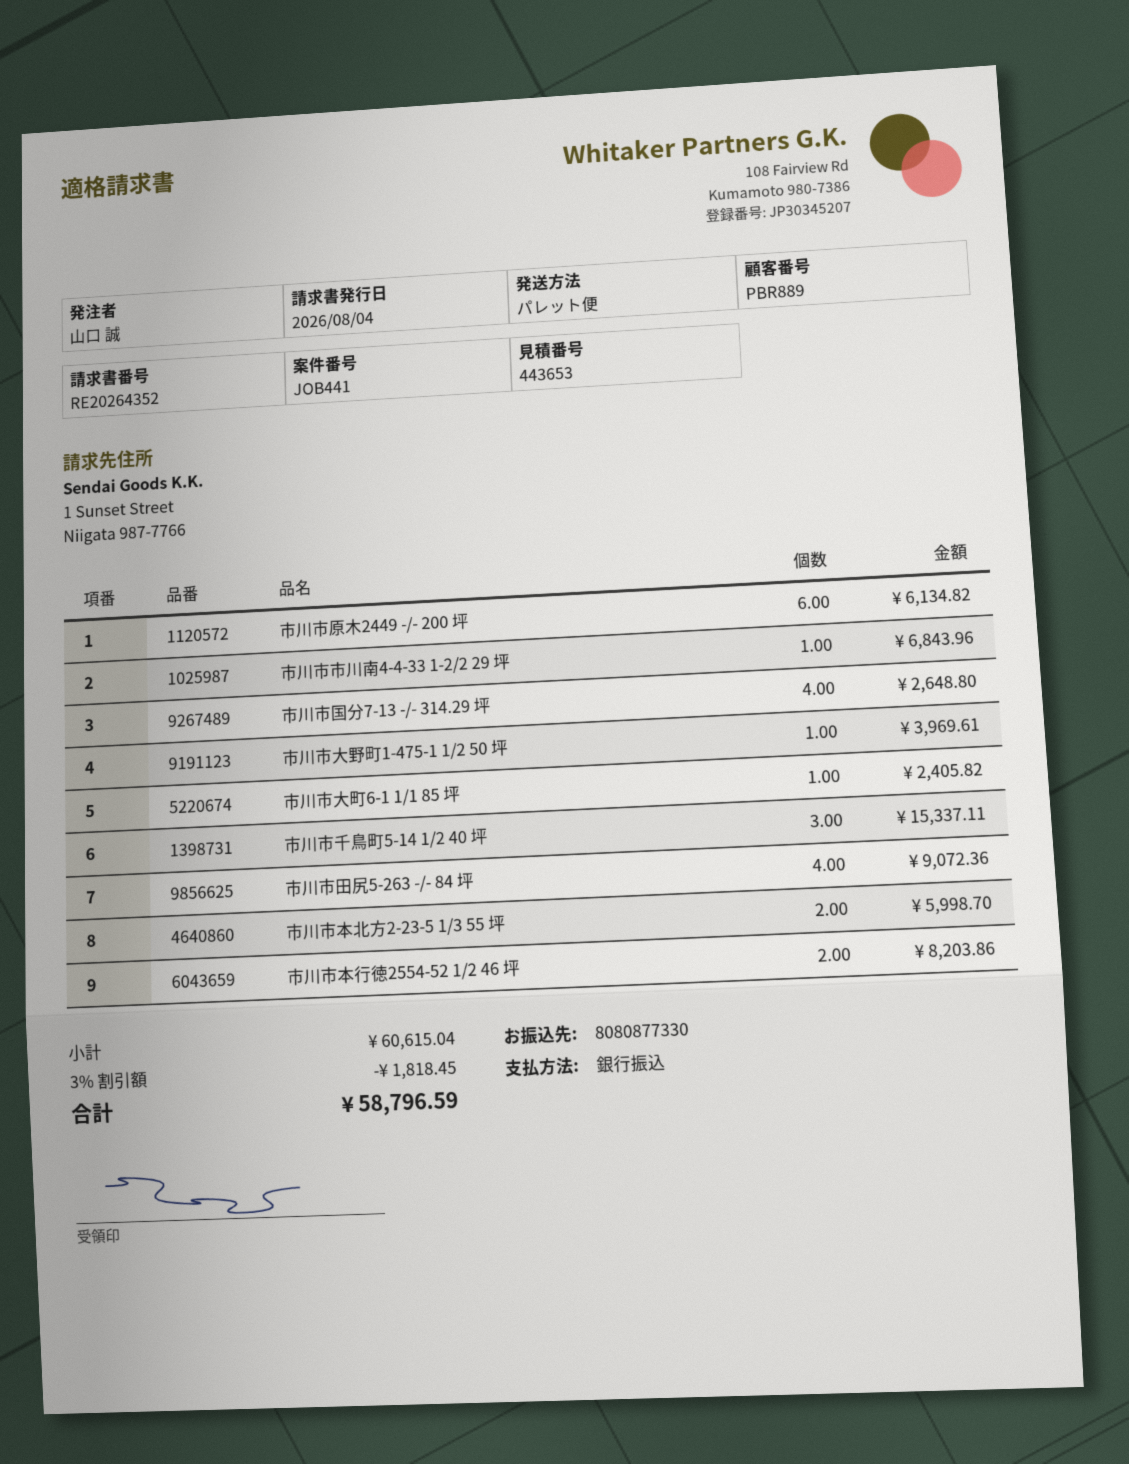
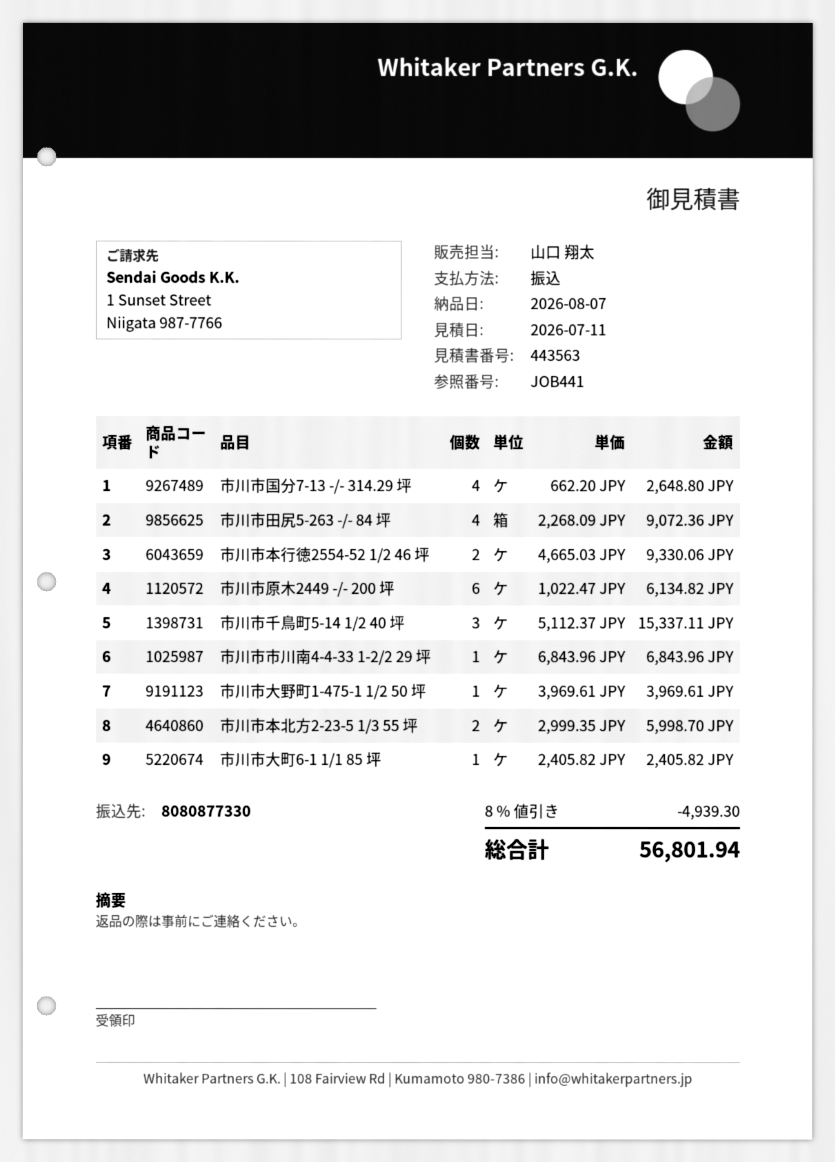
quote number: 443653 -> 443563
市川市本行徳2554-52 1/2 46 坪: 2 for 8203.86 -> 2 for 9330.06
discount: 3% = 1818.45 -> 8% = 4939.30
total: 58796.59 -> 56801.94

